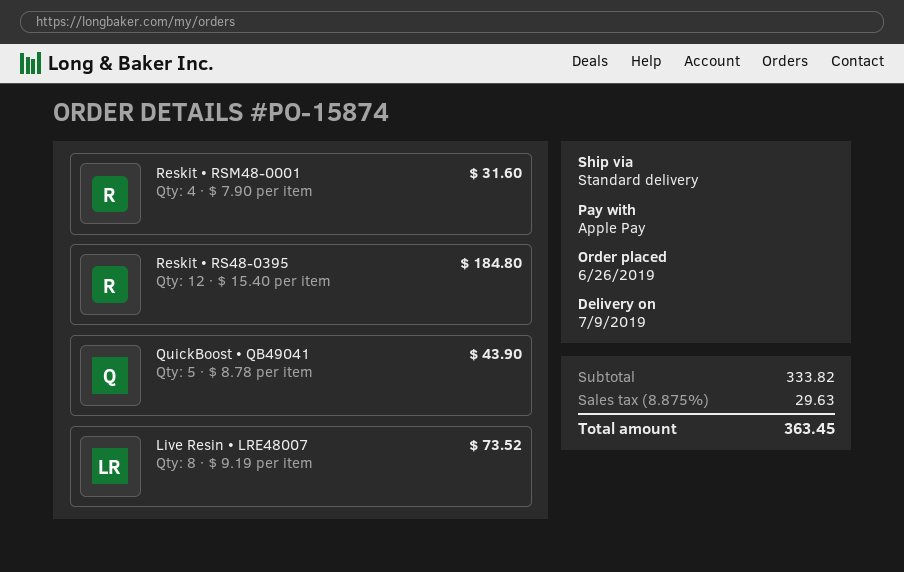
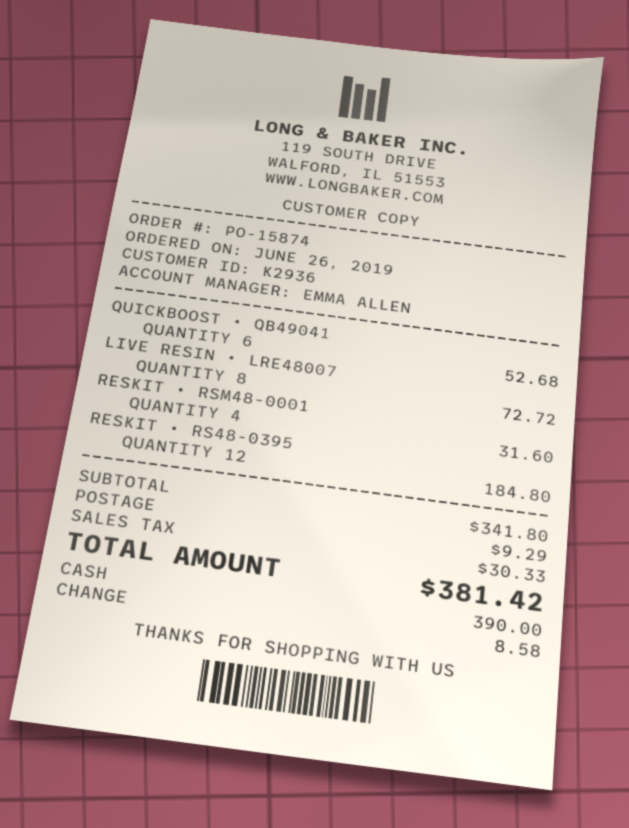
payment method: Apple Pay -> cash
QuickBoost • QB49041: 5 for 43.90 -> 6 for 52.68
Live Resin • LRE48007: 8 for 73.52 -> 8 for 72.72
subtotal: 333.82 -> 341.80
shipping: none -> 9.29
tax: 29.63 -> 30.33
total: 363.45 -> 381.42

